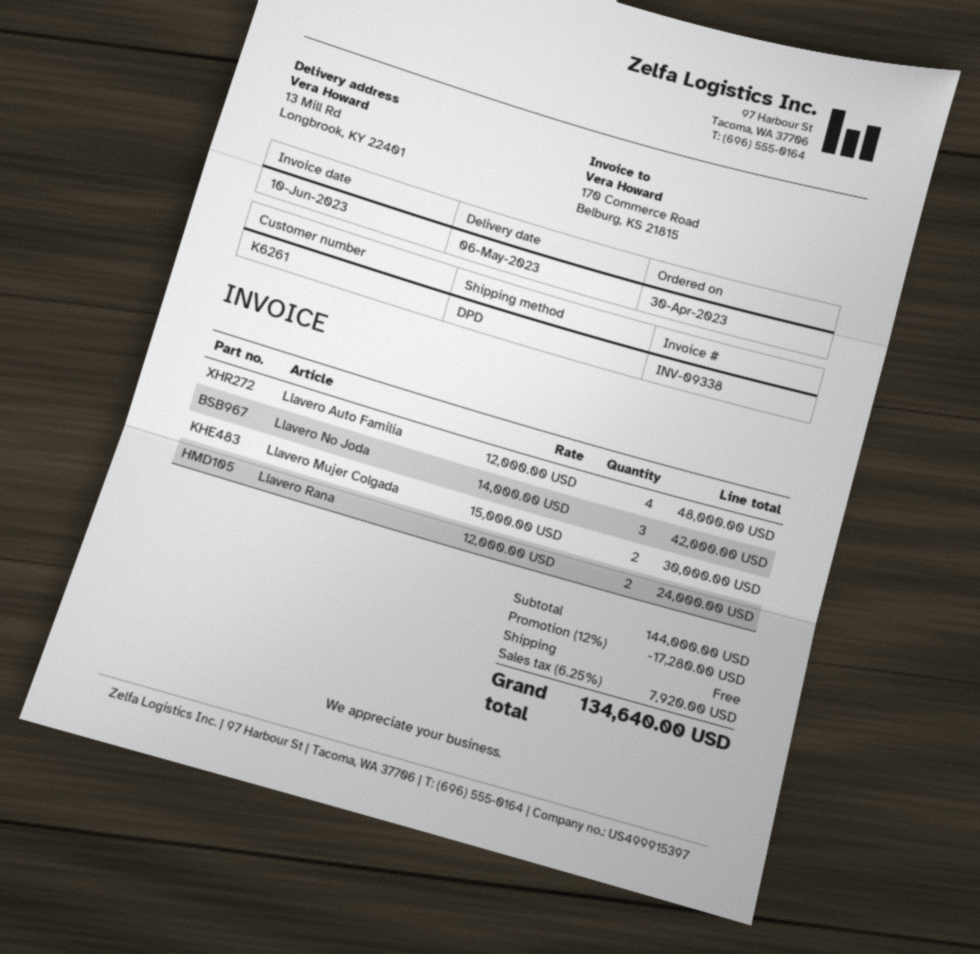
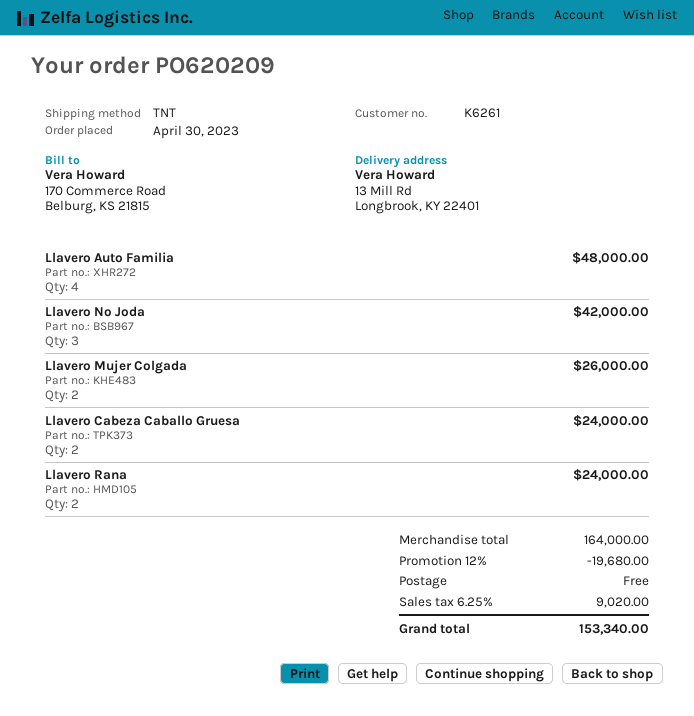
shipping method: DPD -> TNT
Llavero Mujer Colgada: 2 for 30000.00 -> 2 for 26000.00
Llavero Cabeza Caballo Gruesa: none -> 2 for 24000.00
subtotal: 144000.00 -> 164000.00
discount: 12% = 17280.00 -> 12% = 19680.00
tax: 6.25% = 7920.00 -> 6.25% = 9020.00
total: 134640.00 -> 153340.00

